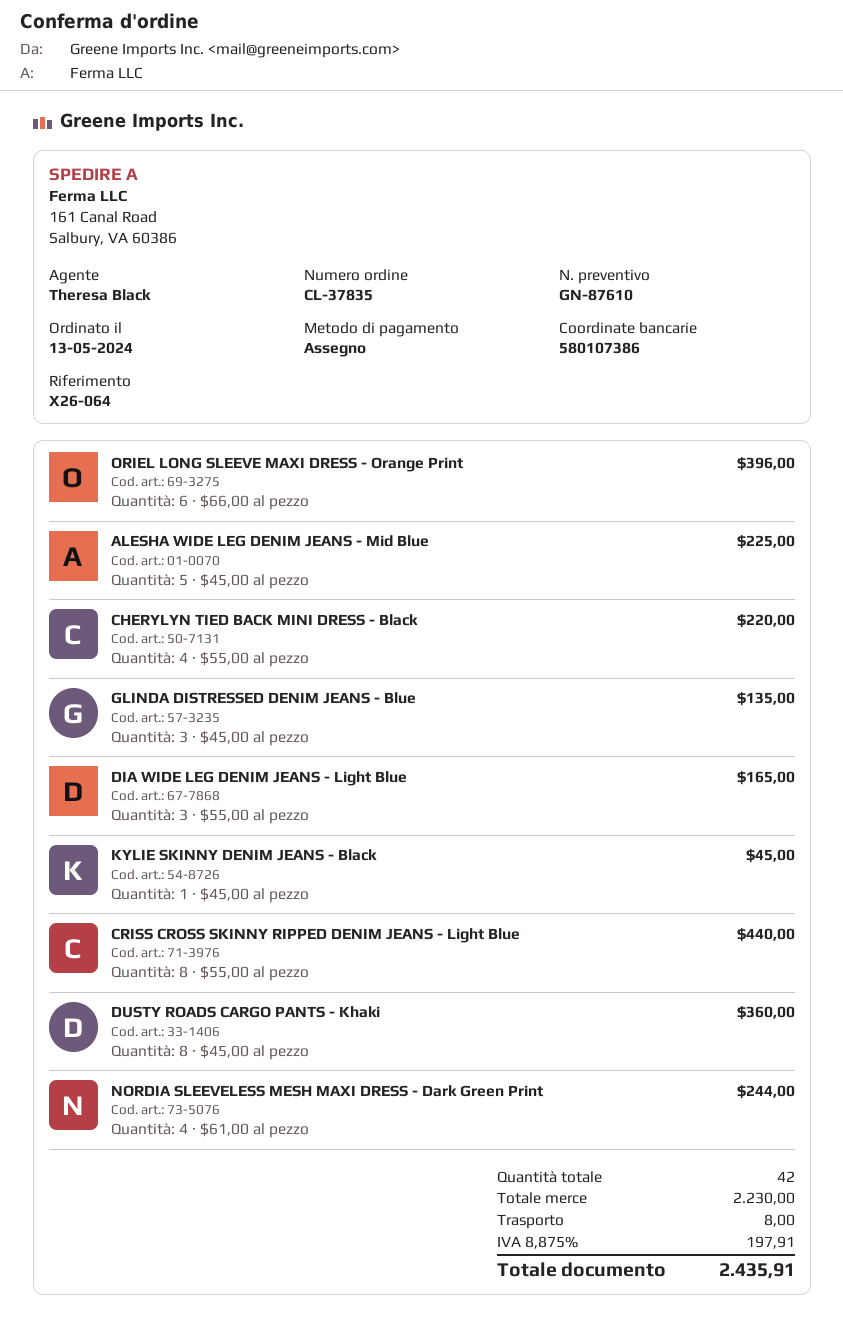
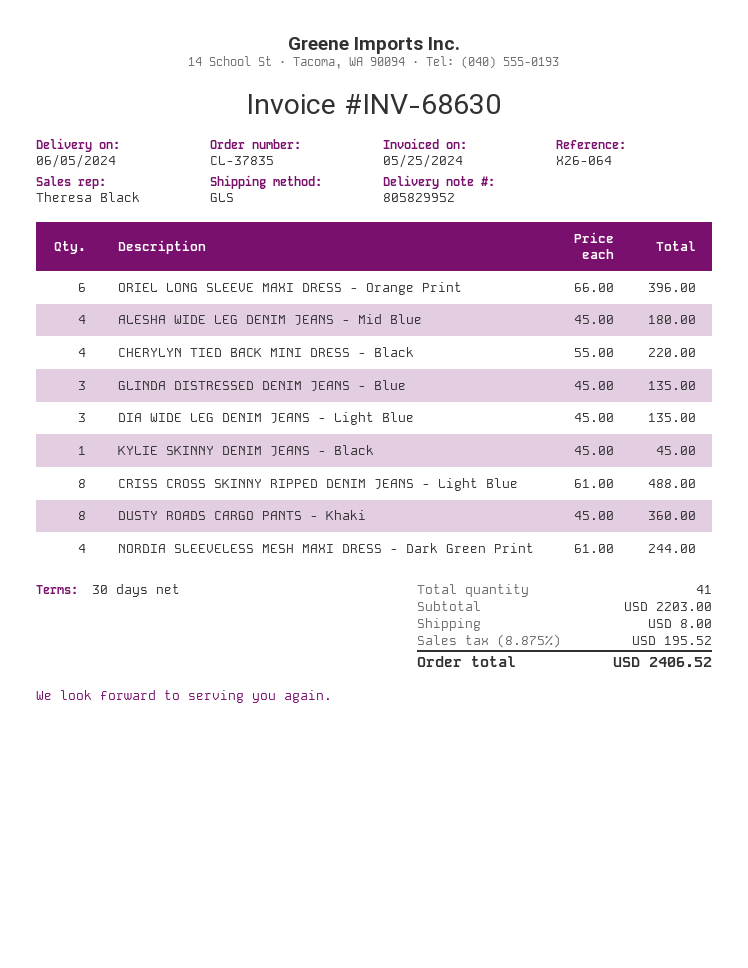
ALESHA WIDE LEG DENIM JEANS - Mid Blue: 5 x 45.00 = 225.00 -> 4 x 45.00 = 180.00
DIA WIDE LEG DENIM JEANS - Light Blue: 3 x 55.00 = 165.00 -> 3 x 45.00 = 135.00
CRISS CROSS SKINNY RIPPED DENIM JEANS - Light Blue: 8 x 55.00 = 440.00 -> 8 x 61.00 = 488.00
total quantity: 42 -> 41
subtotal: 2230.00 -> 2203.00
tax: 8.875% = 197.91 -> 8.875% = 195.52
total: 2435.91 -> 2406.52

